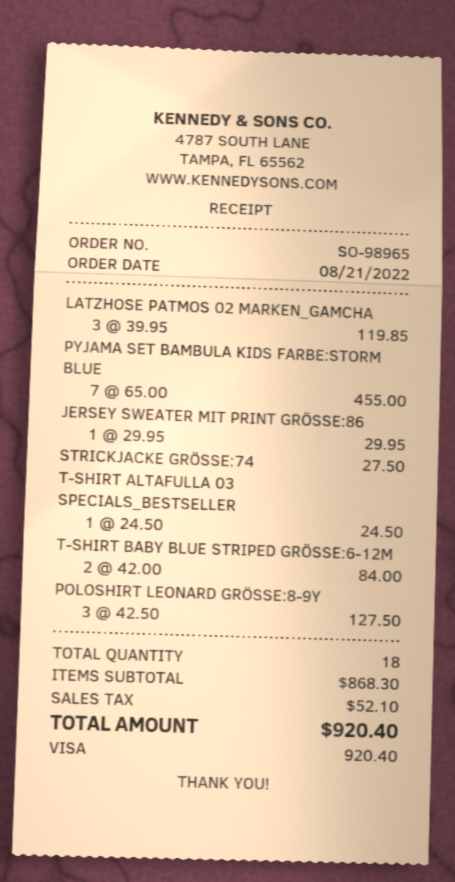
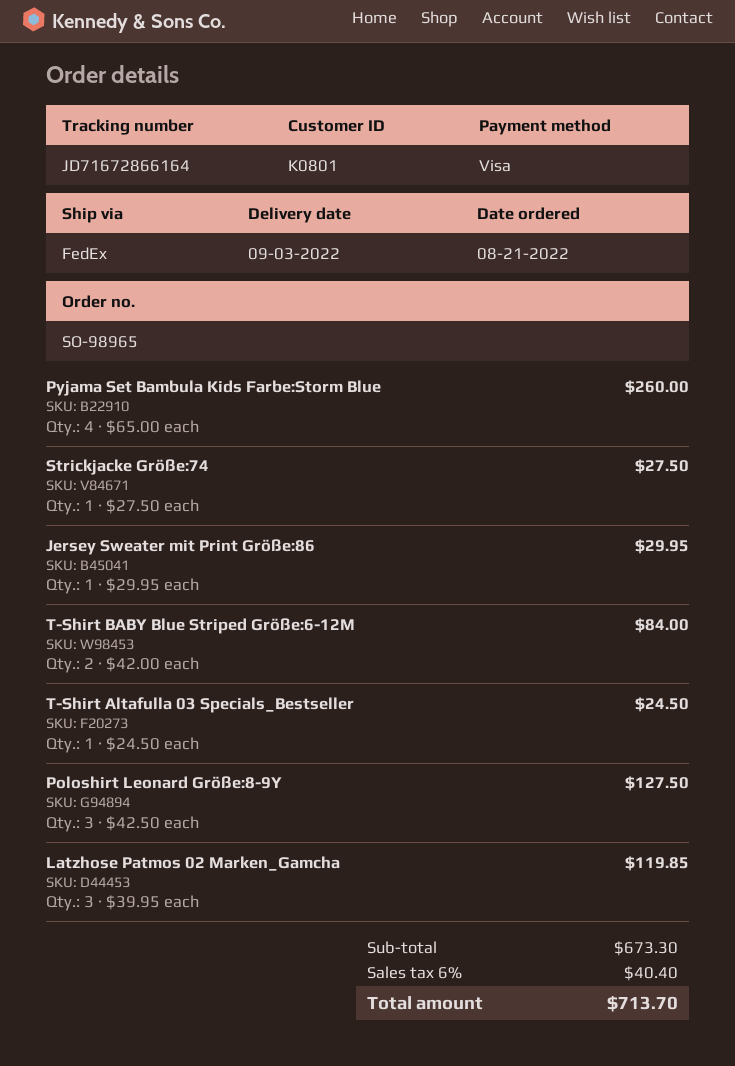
PYJAMA SET BAMBULA KIDS FARBE:STORM BLUE: 7 x 65.00 = 455.00 -> 4 x 65.00 = 260.00
subtotal: 868.30 -> 673.30
tax: 52.10 -> 40.40
total: 920.40 -> 713.70

